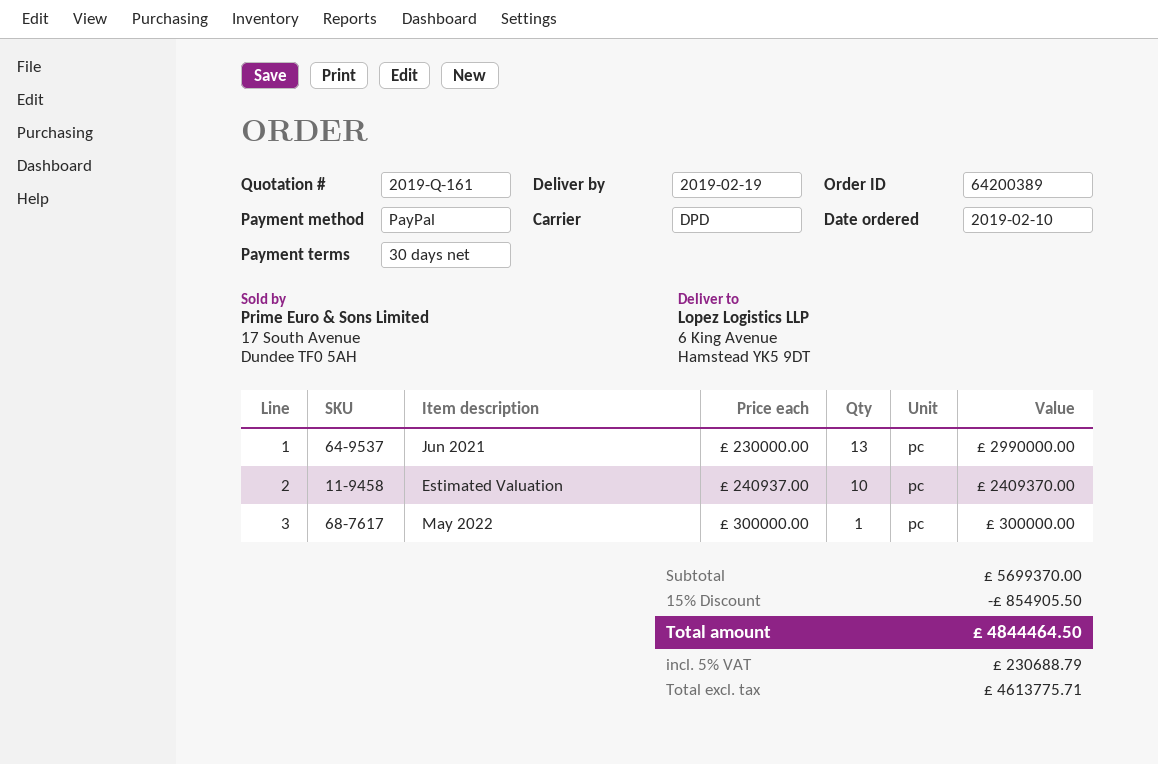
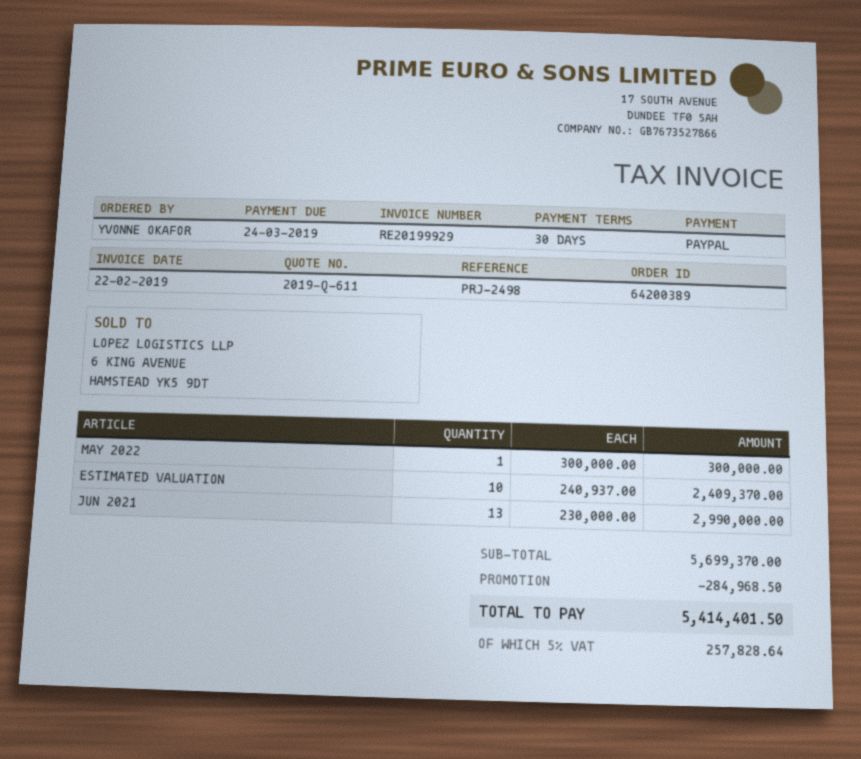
quote number: 2019-Q-161 -> 2019-Q-611
discount: 854905.50 -> 284968.50
tax: 5% = 230688.79 -> 5% = 257828.64
total: 4844464.50 -> 5414401.50

